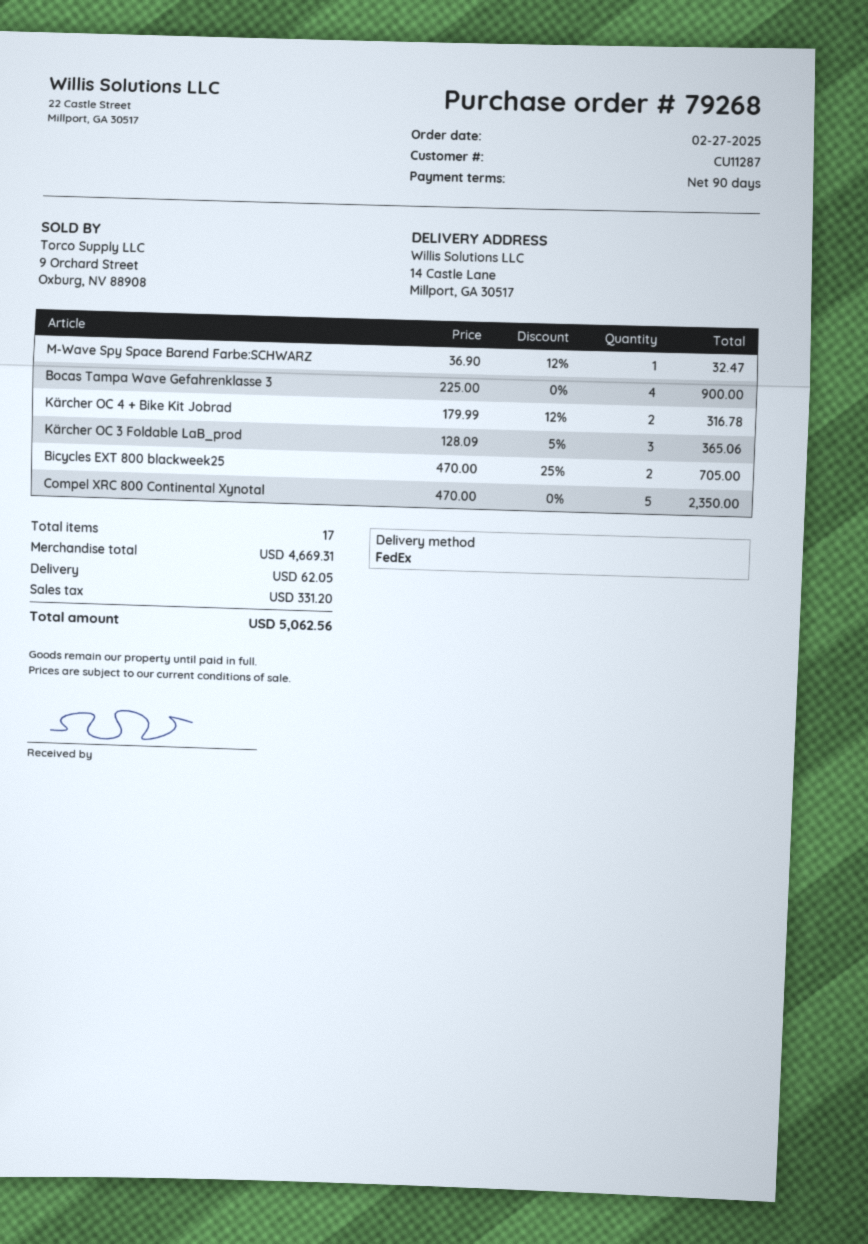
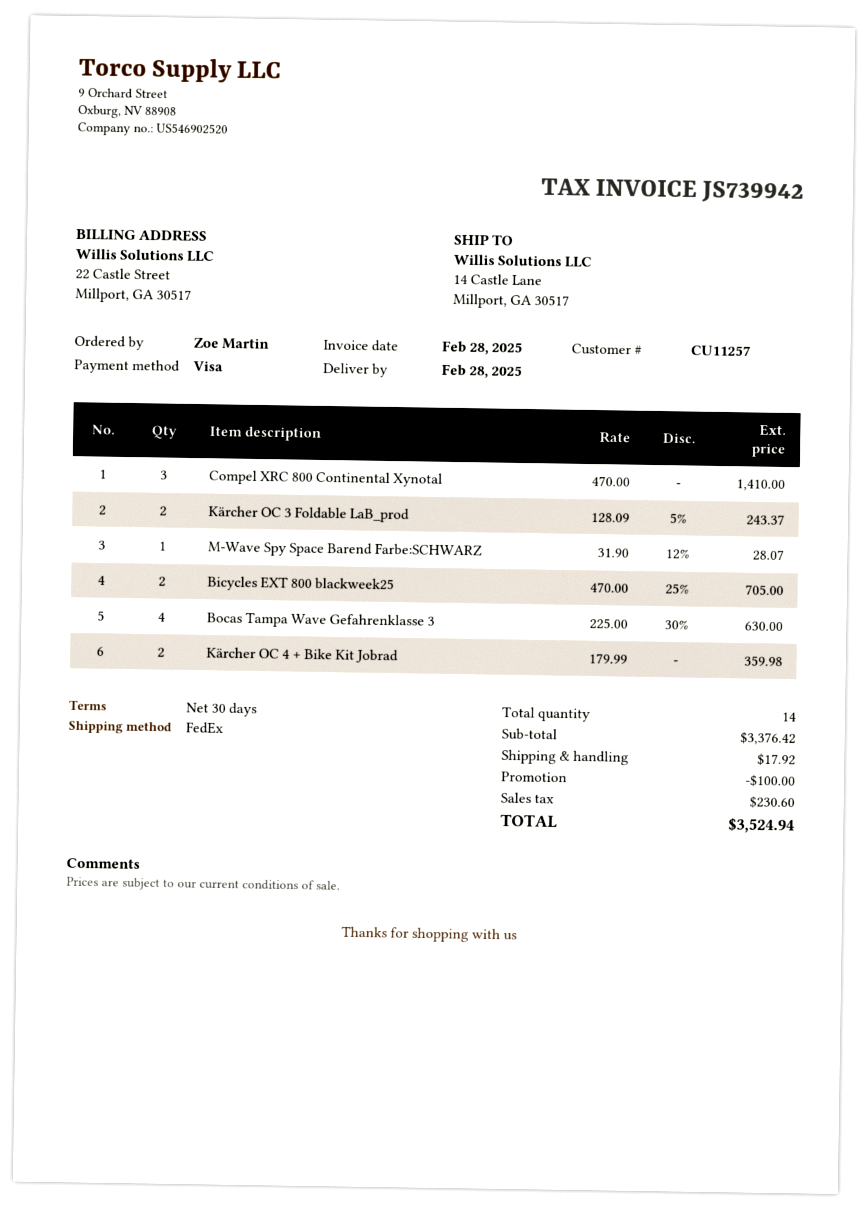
payment terms: 90 days -> 30 days
customer number: CU11287 -> CU11257
M-Wave Spy Space Barend Farbe:SCHWARZ: 1 x 36.90 - 12% = 32.47 -> 1 x 31.90 - 12% = 28.07
Bocas Tampa Wave Gefahrenklasse 3: 4 x 225.00 = 900.00 -> 4 x 225.00 - 30% = 630.00
Kärcher OC 4 + Bike Kit Jobrad: 2 x 179.99 - 12% = 316.78 -> 2 x 179.99 = 359.98
Kärcher OC 3 Foldable LaB_prod: 3 x 128.09 - 5% = 365.06 -> 2 x 128.09 - 5% = 243.37
Compel XRC 800 Continental Xynotal: 5 x 470.00 = 2350.00 -> 3 x 470.00 = 1410.00
total quantity: 17 -> 14
subtotal: 4669.31 -> 3376.42
discount: none -> 100.00
shipping: 62.05 -> 17.92
tax: 331.20 -> 230.60
total: 5062.56 -> 3524.94

